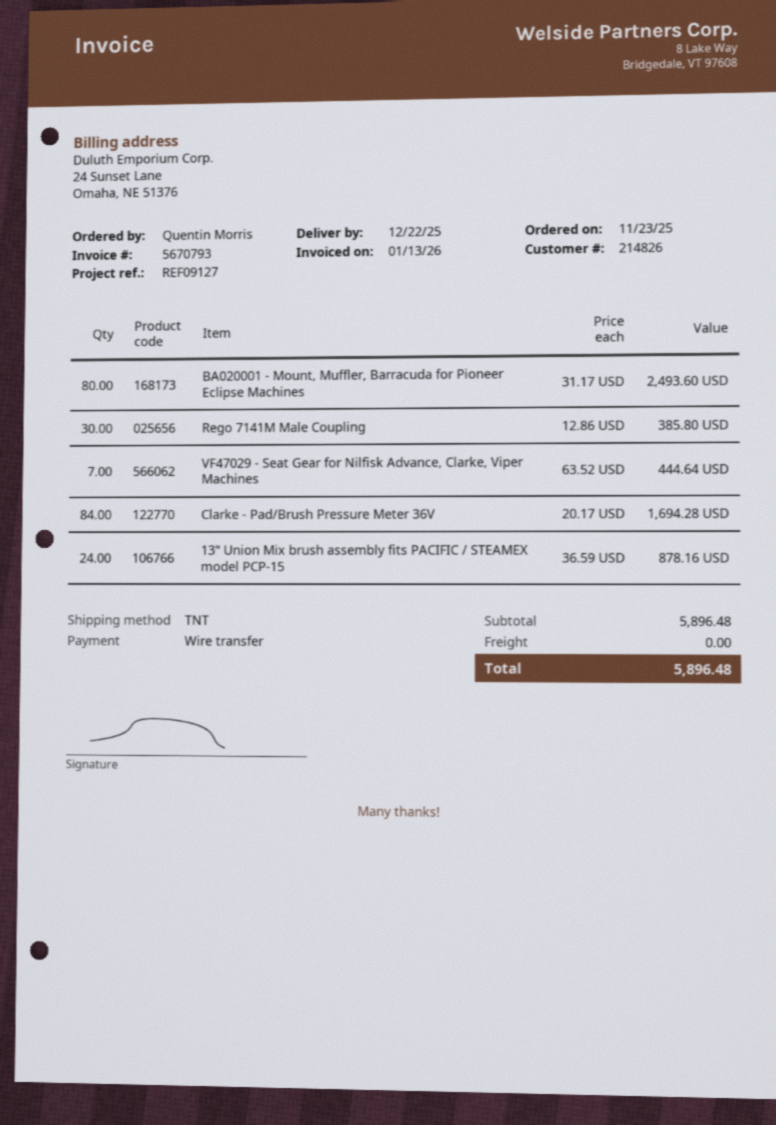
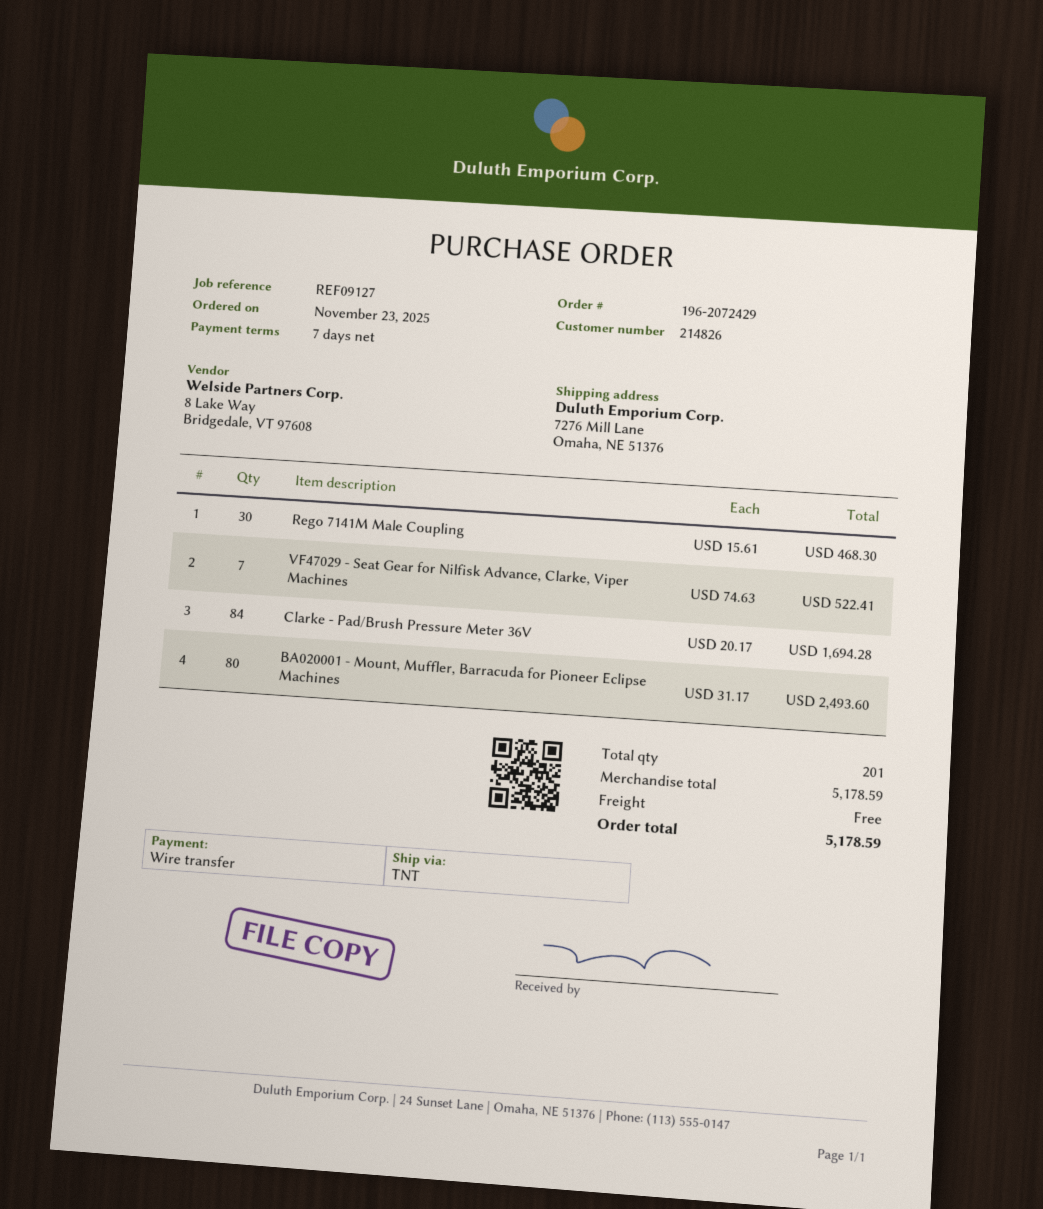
Rego 7141M Male Coupling: 30 x 12.86 = 385.80 -> 30 x 15.61 = 468.30
VF47029 - Seat Gear for Nilfisk Advance, Clarke, Viper Machines: 7 x 63.52 = 444.64 -> 7 x 74.63 = 522.41
13" Union Mix brush assembly fits PACIFIC / STEAMEX model PCP-15: 24 x 36.59 = 878.16 -> none
subtotal: 5896.48 -> 5178.59
total: 5896.48 -> 5178.59

